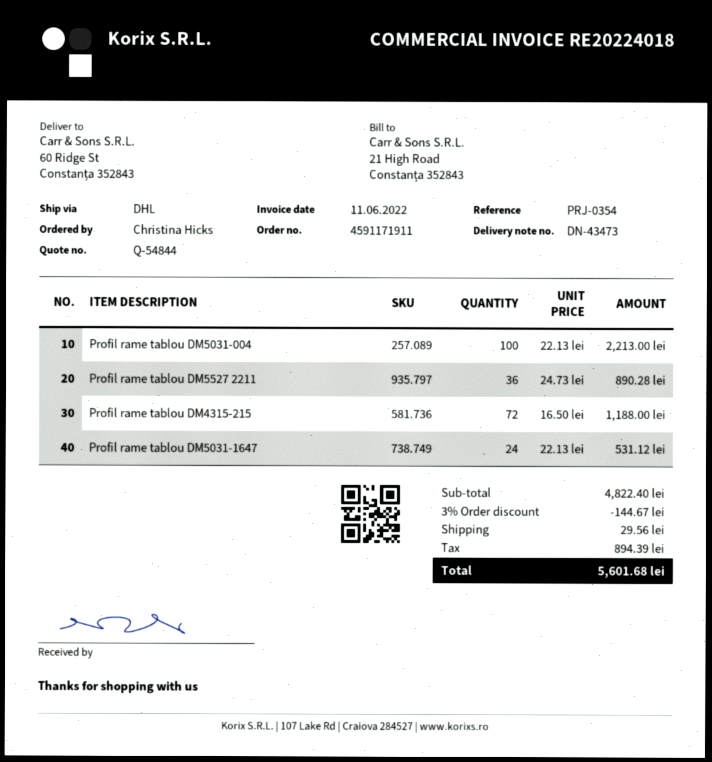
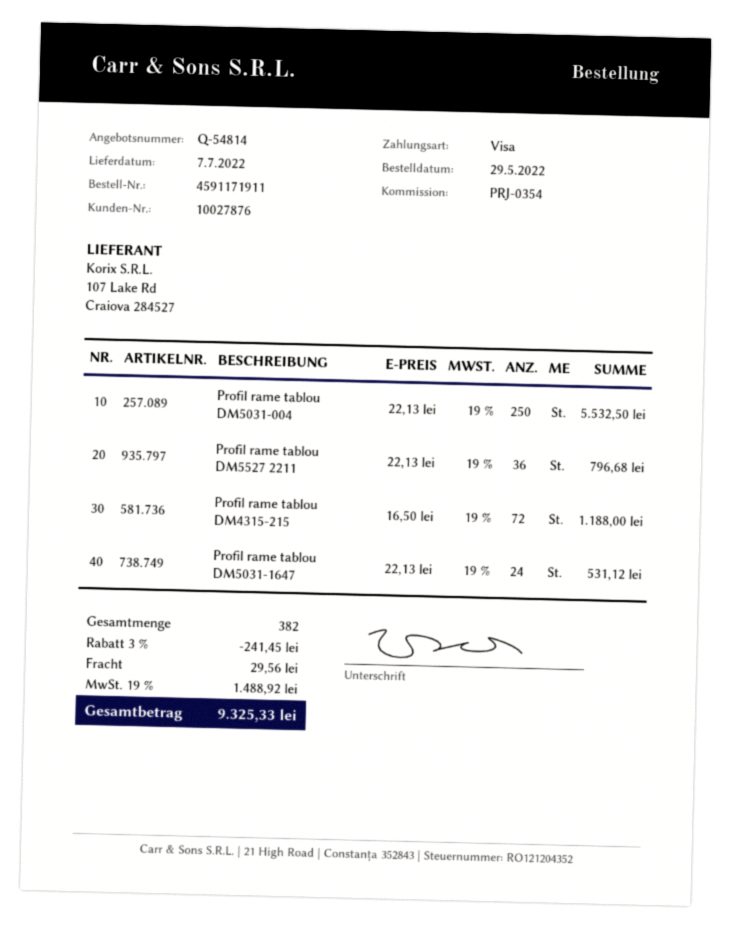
quote number: Q-54844 -> Q-54814
Profil rame tablou DM5031-004: 100 x 22.13 = 2213.00 -> 250 x 22.13 = 5532.50
Profil rame tablou DM5527 2211: 36 x 24.73 = 890.28 -> 36 x 22.13 = 796.68
discount: 3% = 144.67 -> 3% = 241.45
tax: 894.39 -> 1488.92
total: 5601.68 -> 9325.33

